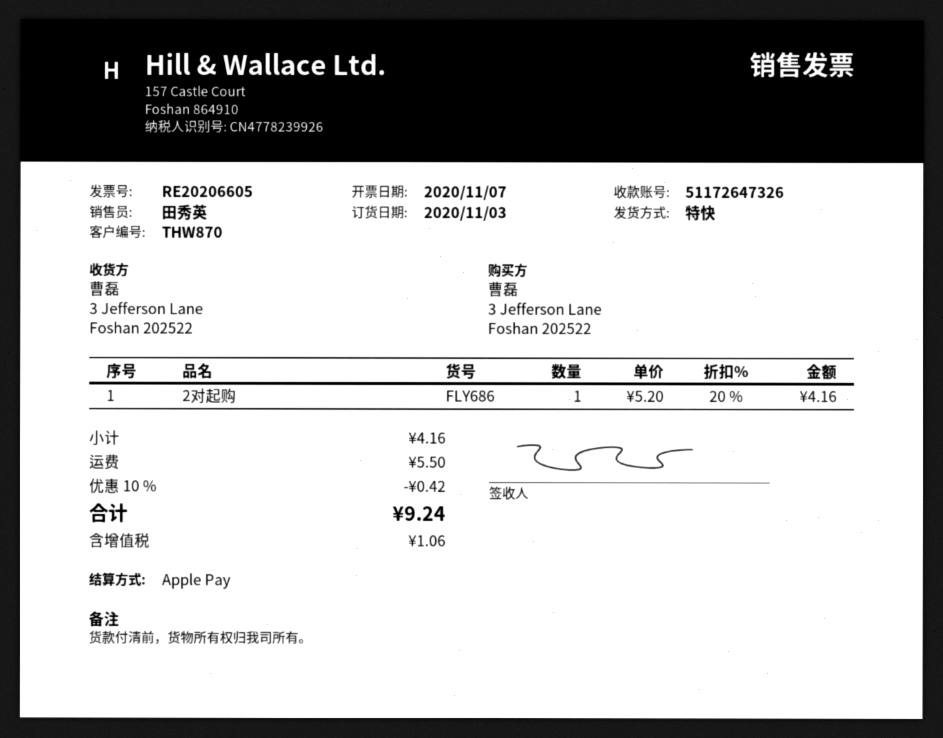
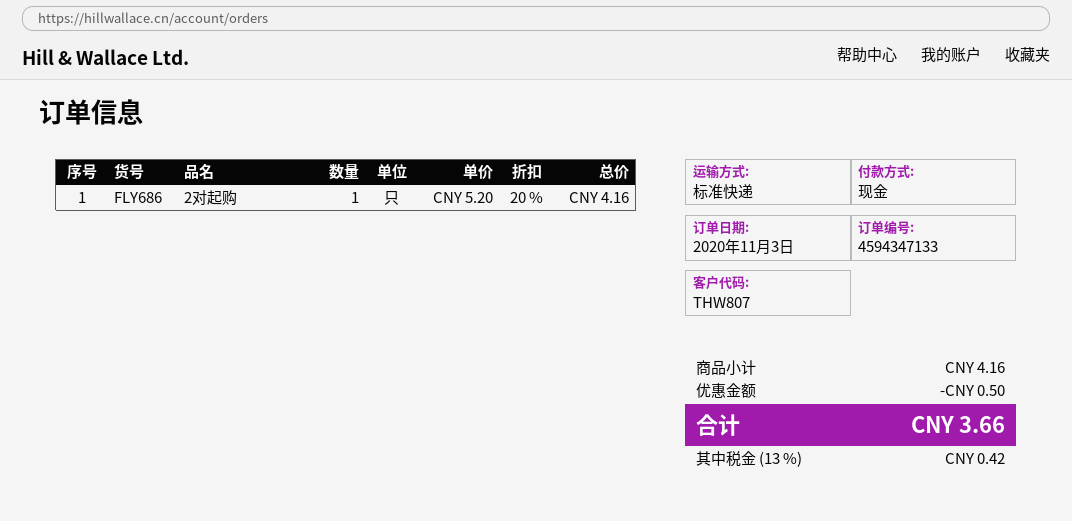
customer number: THW870 -> THW807
payment method: Apple Pay -> cash
shipping method: express -> standard
discount: 0.42 -> 0.50
shipping: 5.50 -> none
tax: 1.06 -> 0.42
total: 9.24 -> 3.66

